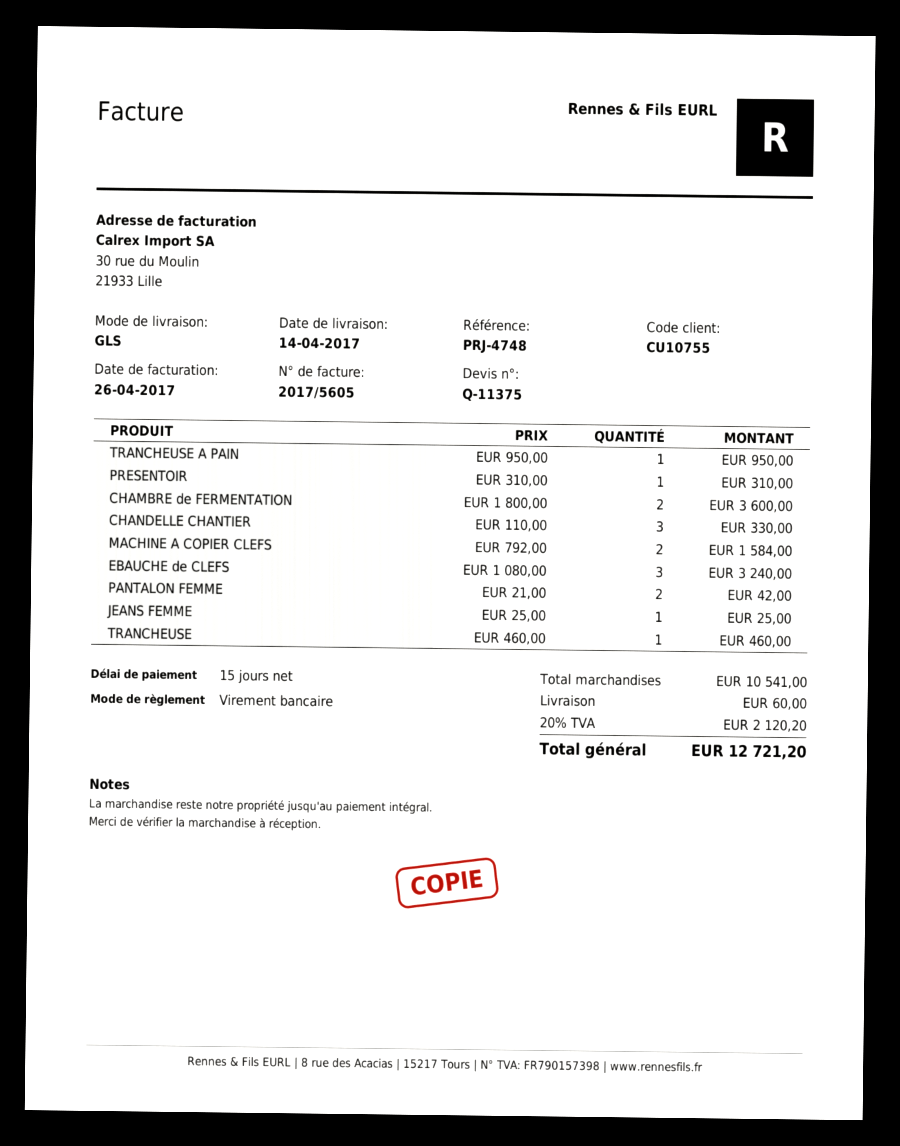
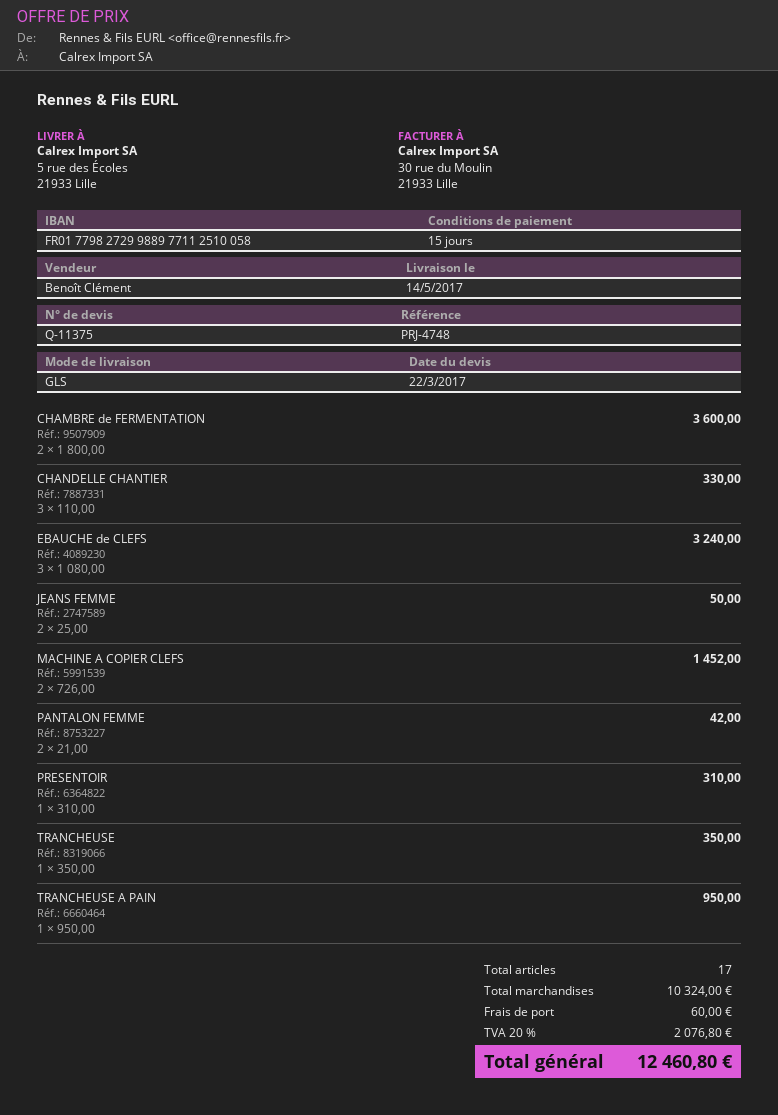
delivery date: 2017-04-14 -> 2017-05-14
MACHINE A COPIER CLEFS: 2 x 792.00 = 1584.00 -> 2 x 726.00 = 1452.00
JEANS FEMME: 1 x 25.00 = 25.00 -> 2 x 25.00 = 50.00
TRANCHEUSE: 1 x 460.00 = 460.00 -> 1 x 350.00 = 350.00
subtotal: 10541.00 -> 10324.00
tax: 20% = 2120.20 -> 20% = 2076.80
total: 12721.20 -> 12460.80

